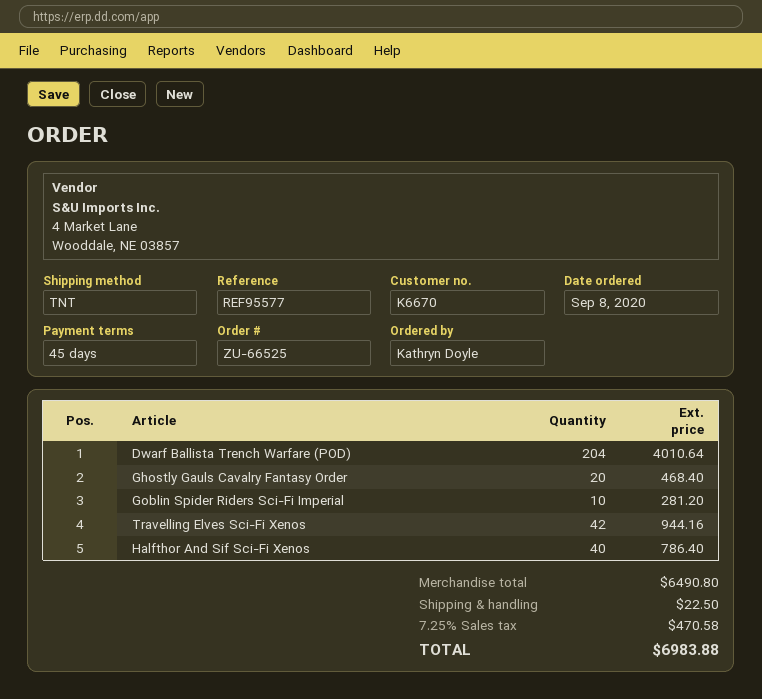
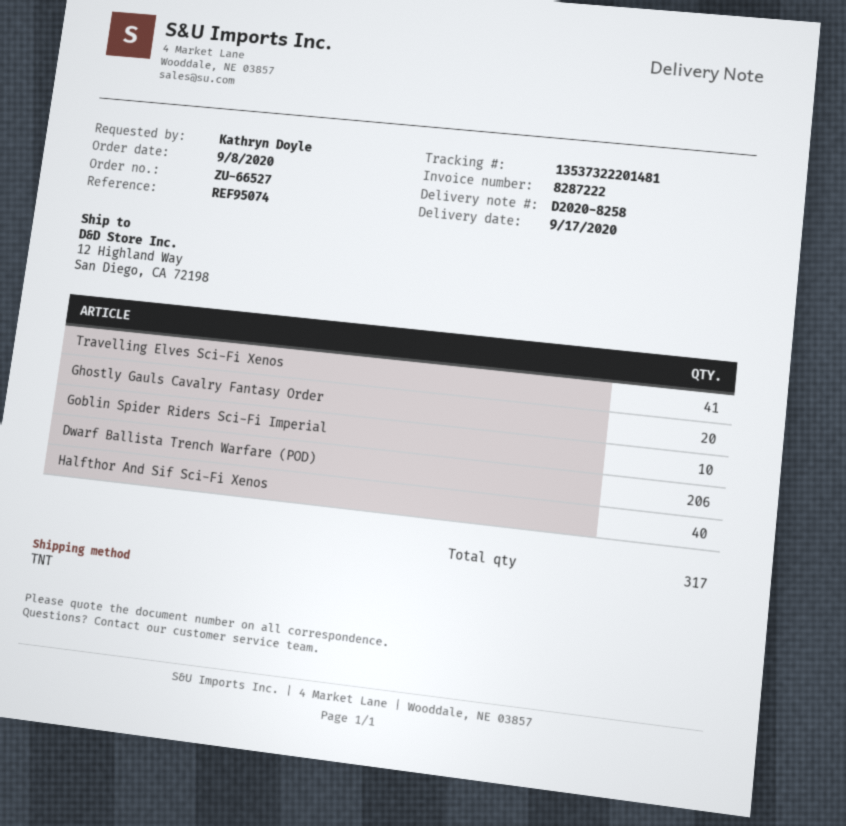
order number: ZU-66525 -> ZU-66527
reference: REF95577 -> REF95074
Dwarf Ballista Trench Warfare (POD): 204 -> 206
Travelling Elves Sci-Fi Xenos: 42 -> 41

